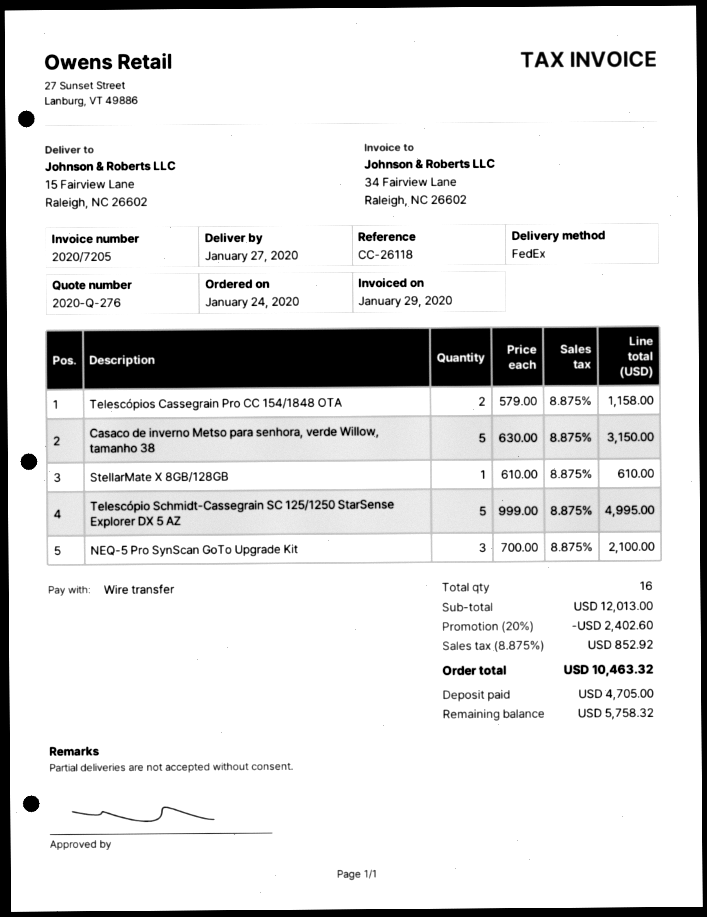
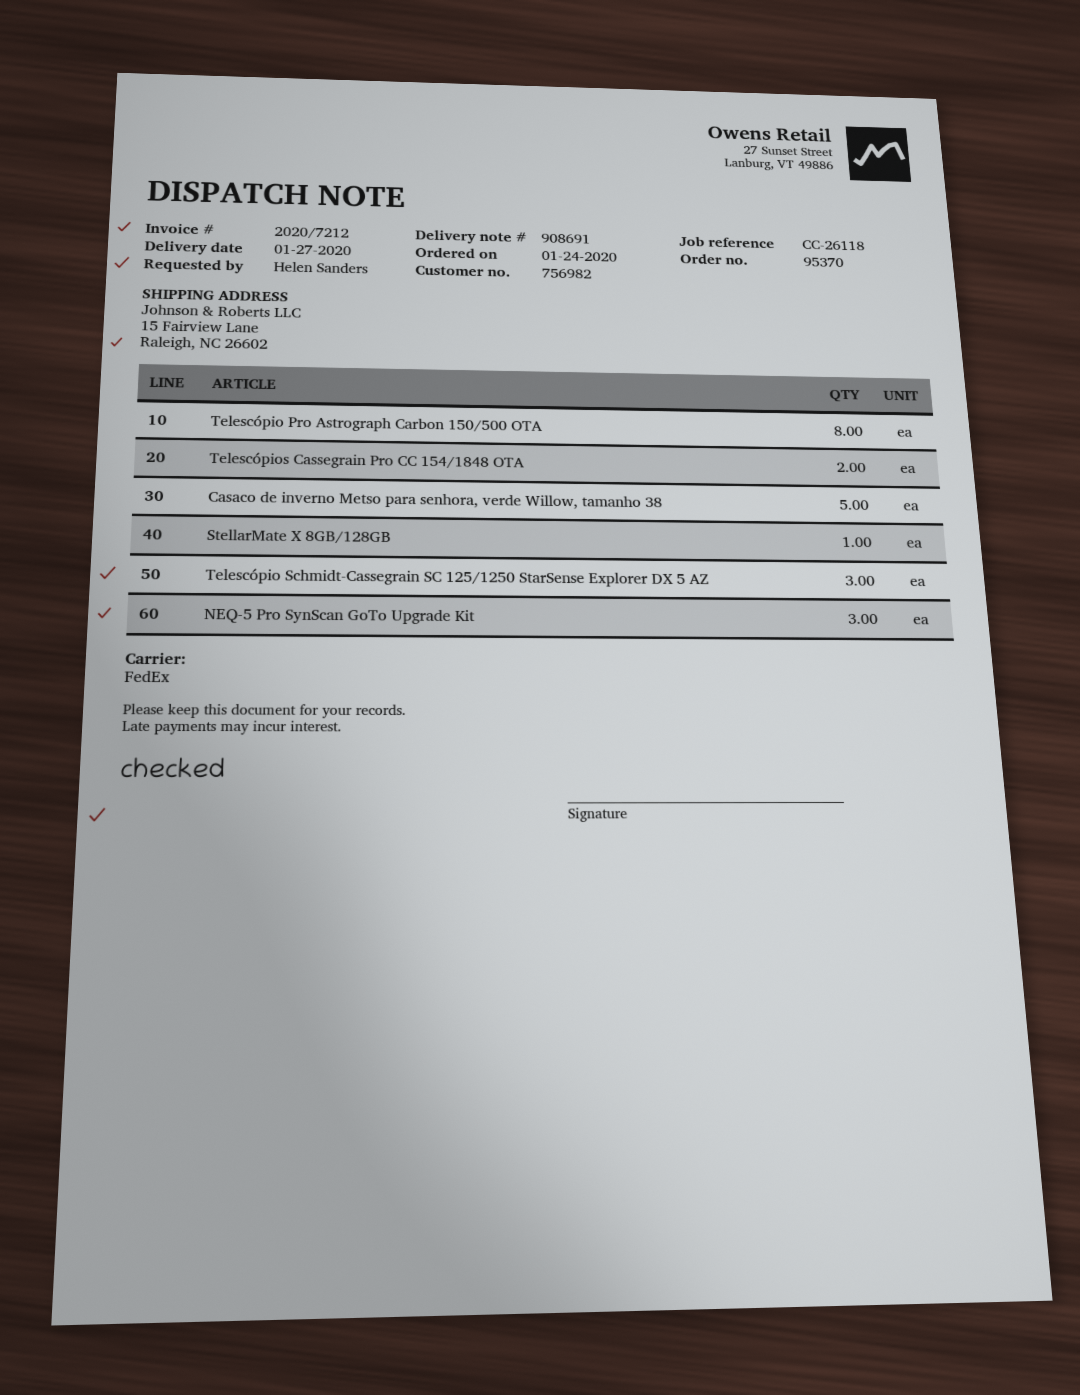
invoice number: 2020/7205 -> 2020/7212
Telescópio Schmidt-Cassegrain SC 125/1250 StarSense Explorer DX 5 AZ: 5 -> 3
Telescópio Pro Astrograph Carbon 150/500 OTA: none -> 8

